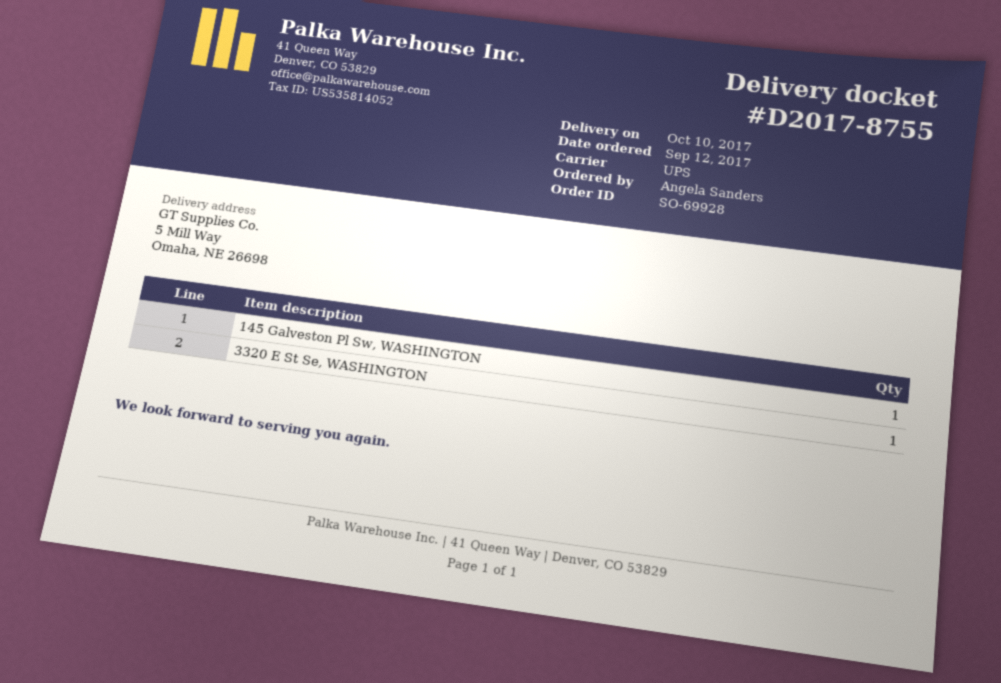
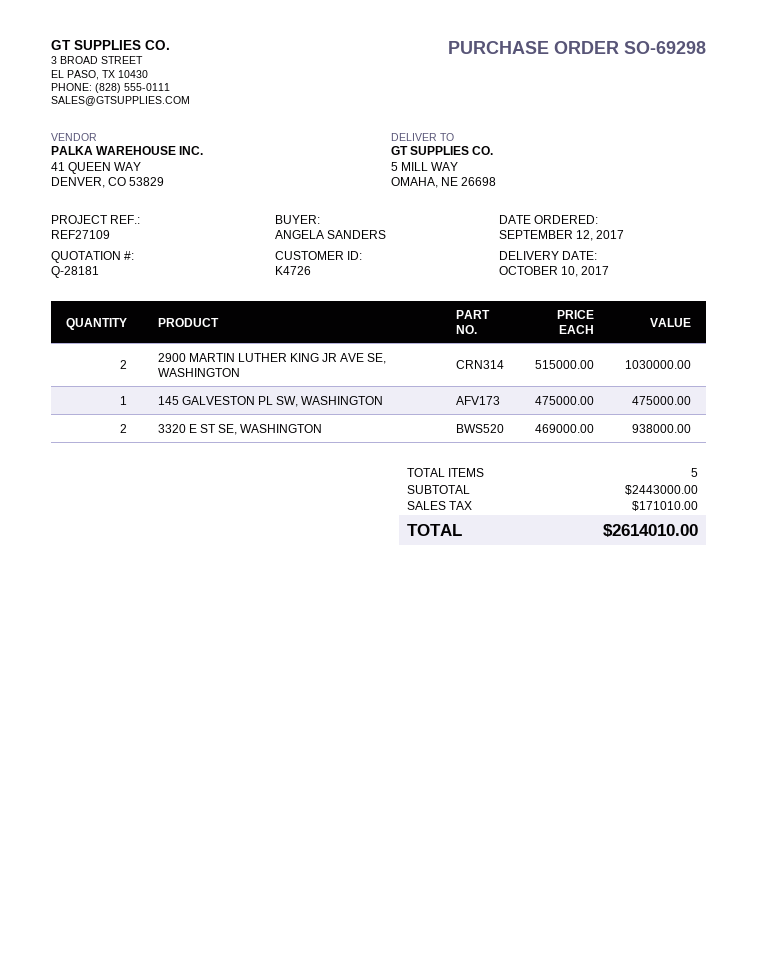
order number: SO-69928 -> SO-69298
3320 E St Se, WASHINGTON: 1 -> 2
2900 MARTIN LUTHER KING JR AVE SE, WASHINGTON: none -> 2

